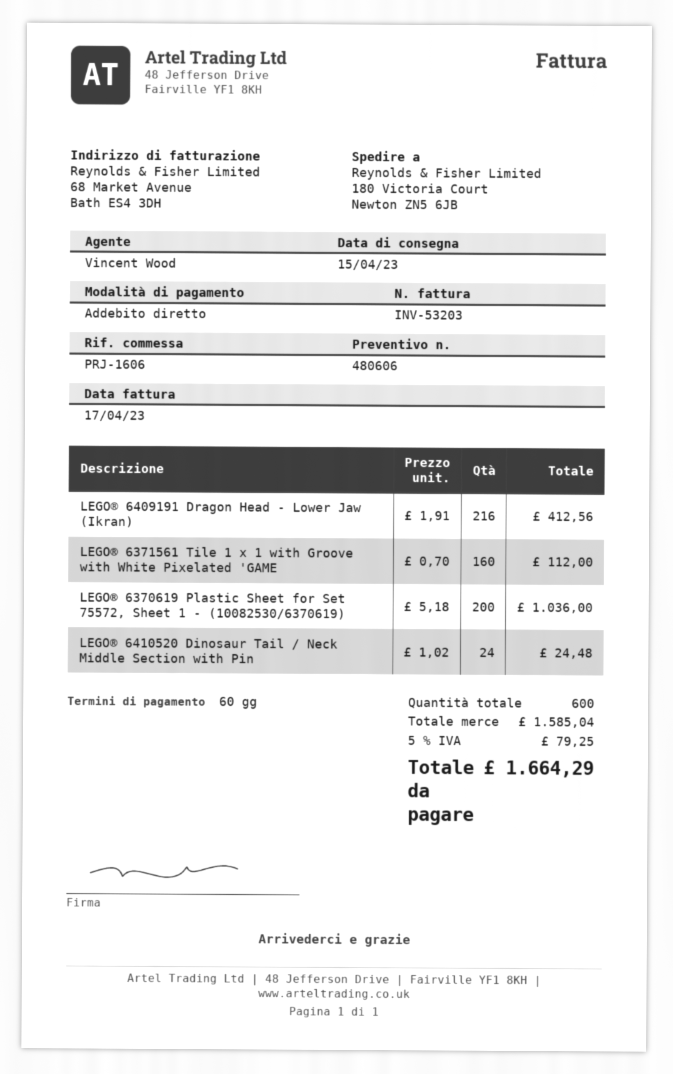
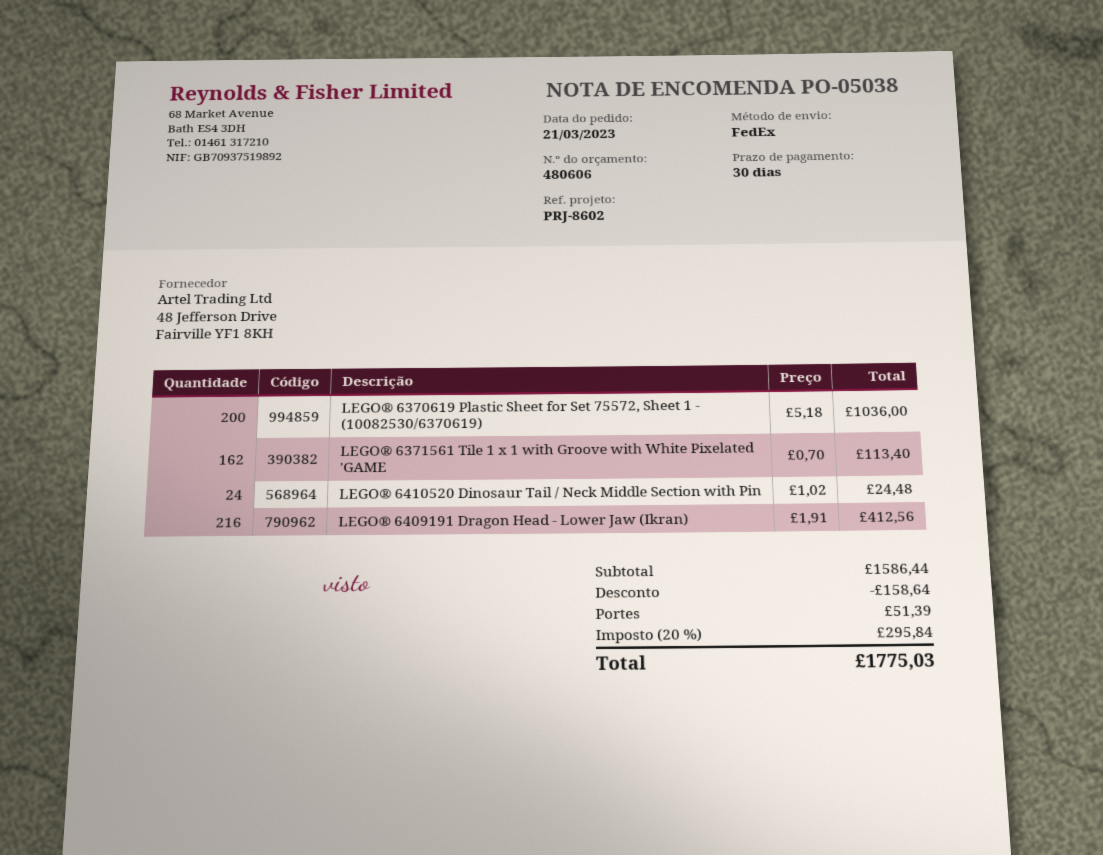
payment terms: 60 days -> 30 days
reference: PRJ-1606 -> PRJ-8602
LEGO® 6371561 Tile 1 x 1 with Groove with White Pixelated 'GAME: 160 x 0.70 = 112.00 -> 162 x 0.70 = 113.40
subtotal: 1585.04 -> 1586.44
discount: none -> 158.64
shipping: none -> 51.39
tax: 5% = 79.25 -> 20% = 295.84
total: 1664.29 -> 1775.03

